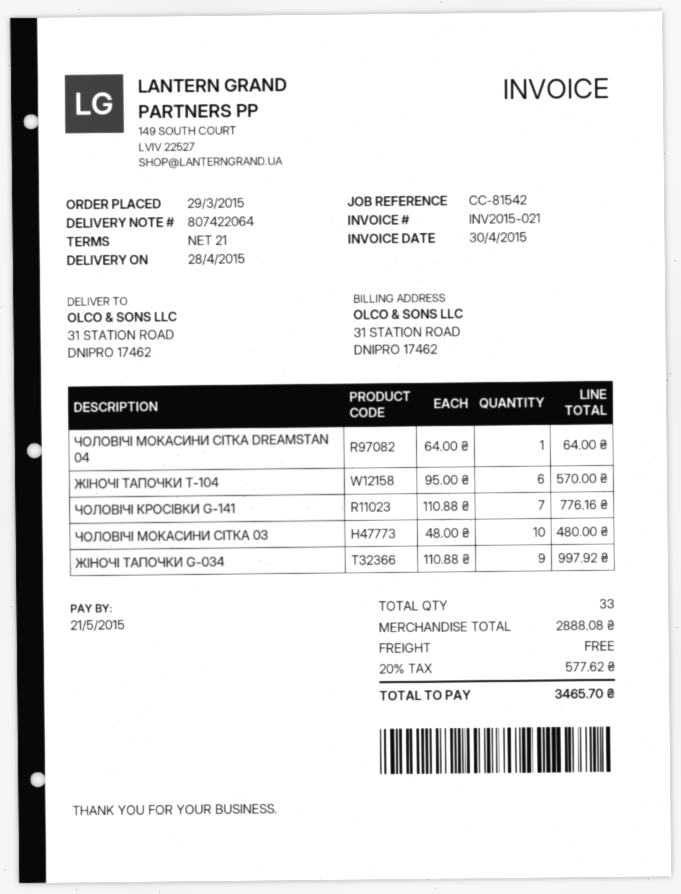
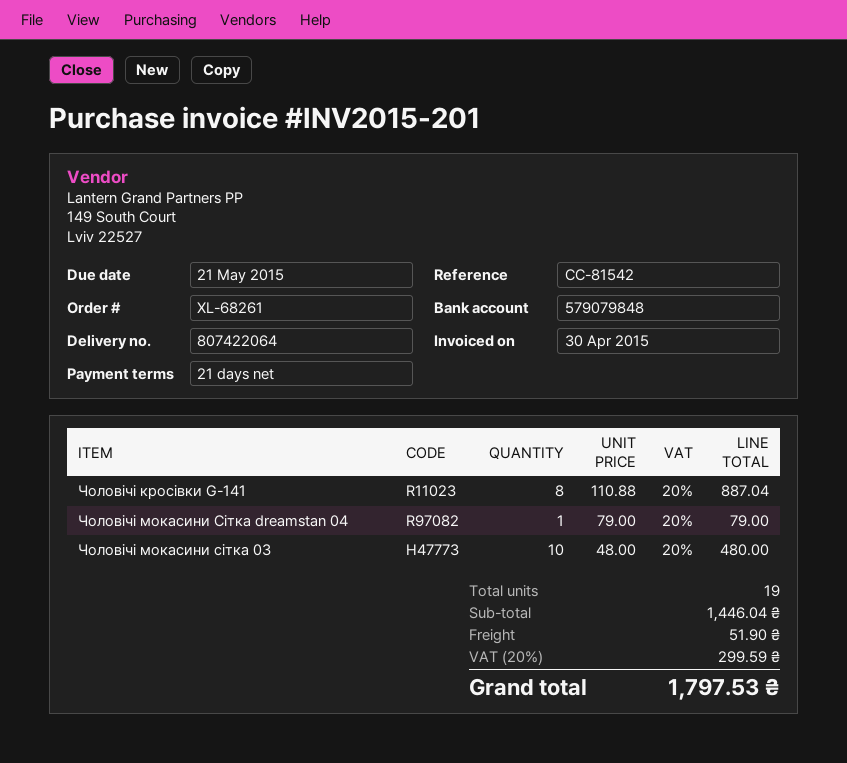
invoice number: INV2015-021 -> INV2015-201
ЧОЛОВІЧІ МОКАСИНИ СІТКА DREAMSTAN 04: 1 x 64.00 = 64.00 -> 1 x 79.00 = 79.00
ЖІНОЧІ ТАПОЧКИ Т-104: 6 x 95.00 = 570.00 -> none
ЧОЛОВІЧІ КРОСІВКИ G-141: 7 x 110.88 = 776.16 -> 8 x 110.88 = 887.04
ЖІНОЧІ ТАПОЧКИ G-034: 9 x 110.88 = 997.92 -> none
total quantity: 33 -> 19
subtotal: 2888.08 -> 1446.04
shipping: 0.00 -> 51.90
tax: 20% = 577.62 -> 20% = 299.59
total: 3465.70 -> 1797.53

